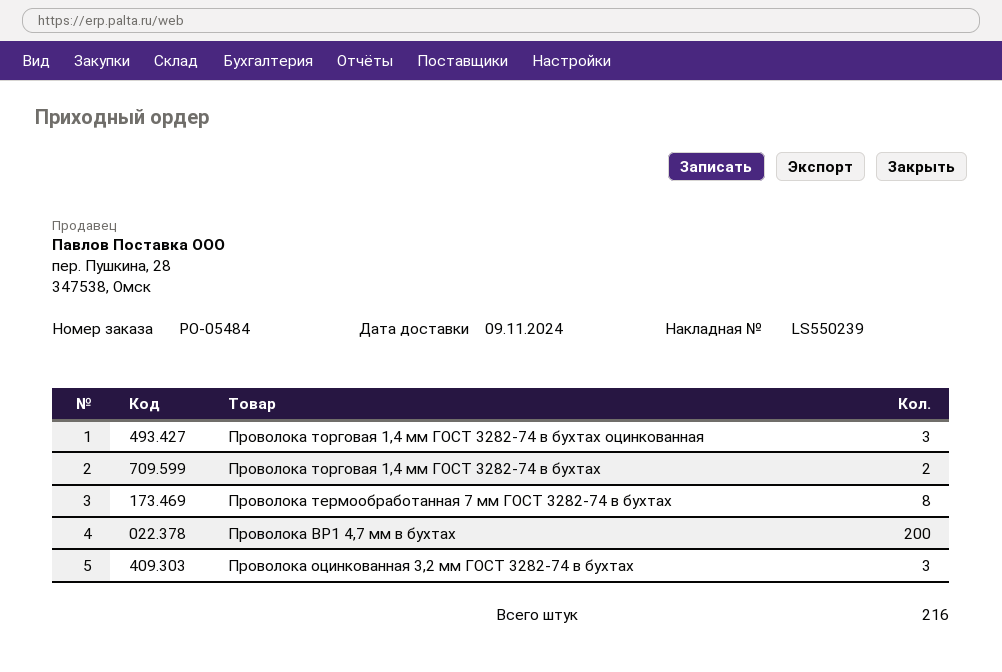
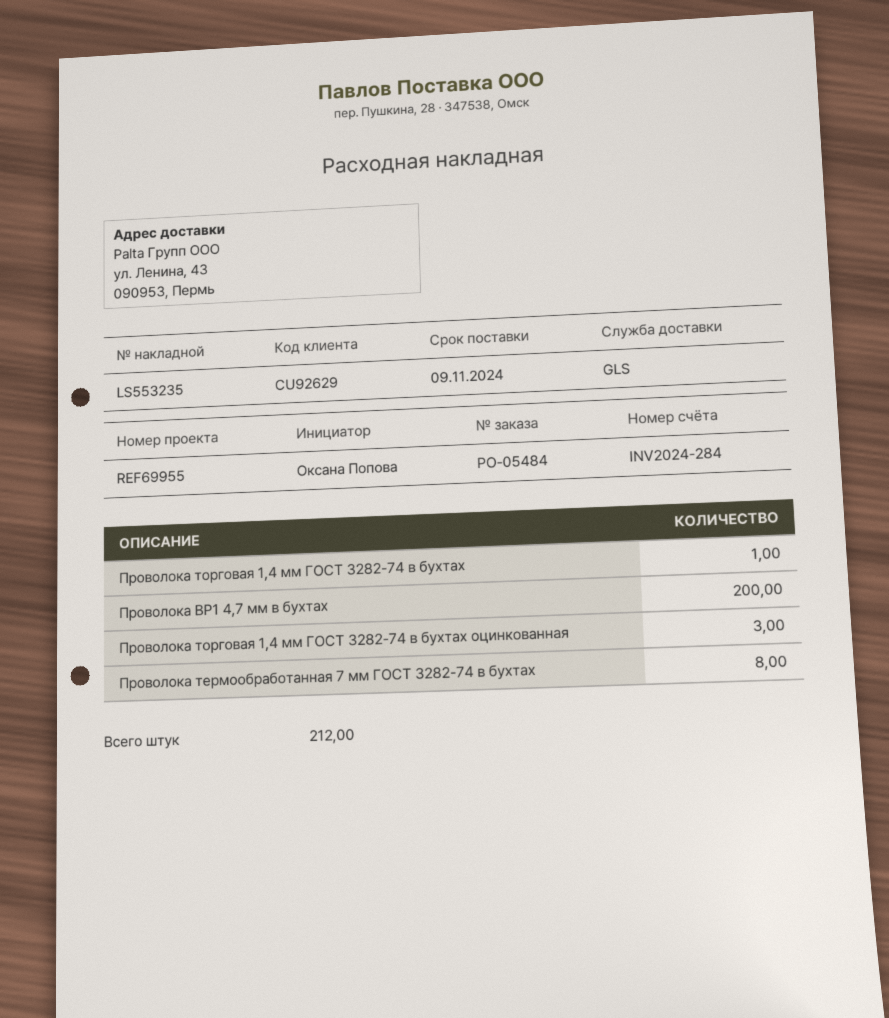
delivery note number: LS550239 -> LS553235
Проволока торговая 1,4 мм ГОСТ 3282-74 в бухтах: 2 -> 1
Проволока оцинкованная 3,2 мм ГОСТ 3282-74 в бухтах: 3 -> none
total quantity: 216 -> 212

